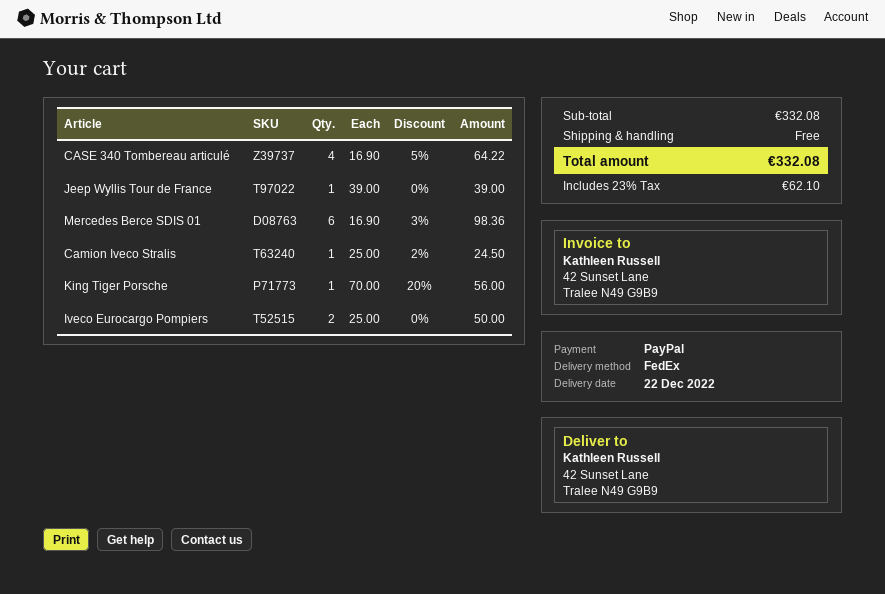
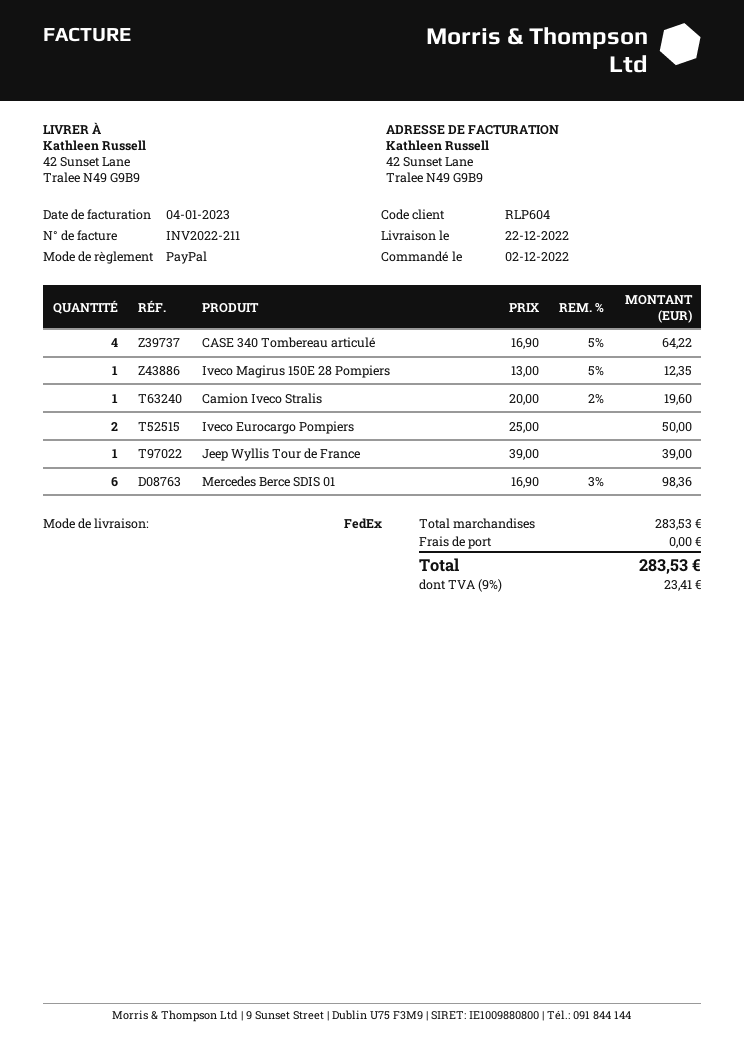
Camion Iveco Stralis: 1 x 25.00 - 2% = 24.50 -> 1 x 20.00 - 2% = 19.60
King Tiger Porsche: 1 x 70.00 - 20% = 56.00 -> none
Iveco Magirus 150E 28 Pompiers: none -> 1 x 13.00 - 5% = 12.35
subtotal: 332.08 -> 283.53
tax: 23% = 62.10 -> 9% = 23.41
total: 332.08 -> 283.53

